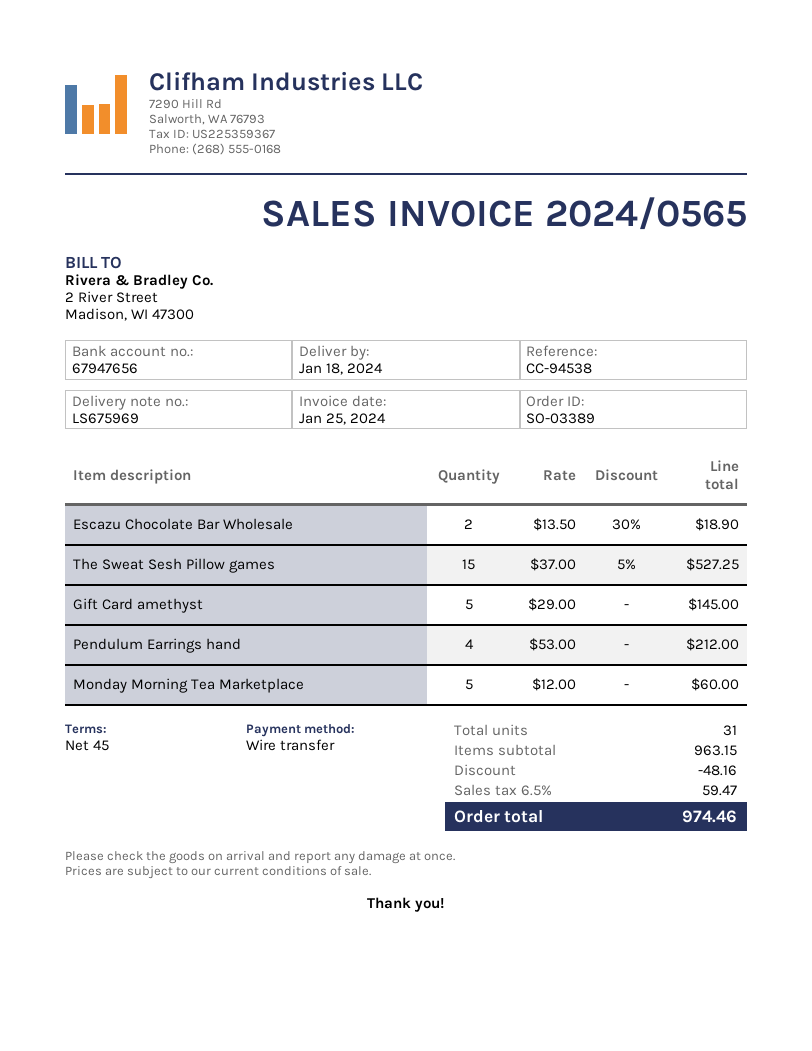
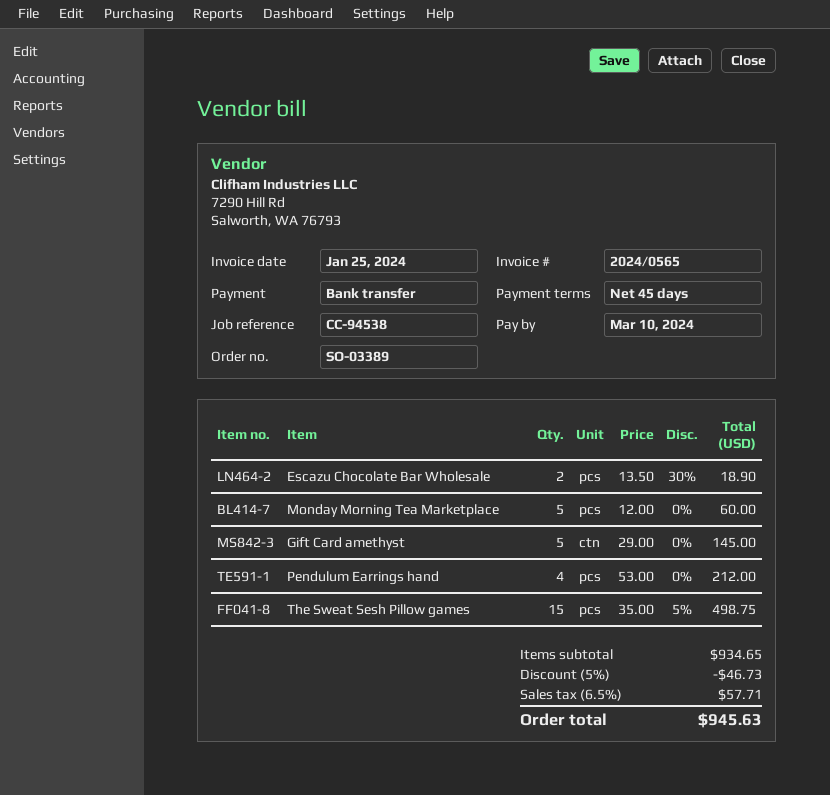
The Sweat Sesh Pillow games: 15 x 37.00 - 5% = 527.25 -> 15 x 35.00 - 5% = 498.75
subtotal: 963.15 -> 934.65
discount: 48.16 -> 46.73
tax: 6.5% = 59.47 -> 6.5% = 57.71
total: 974.46 -> 945.63

